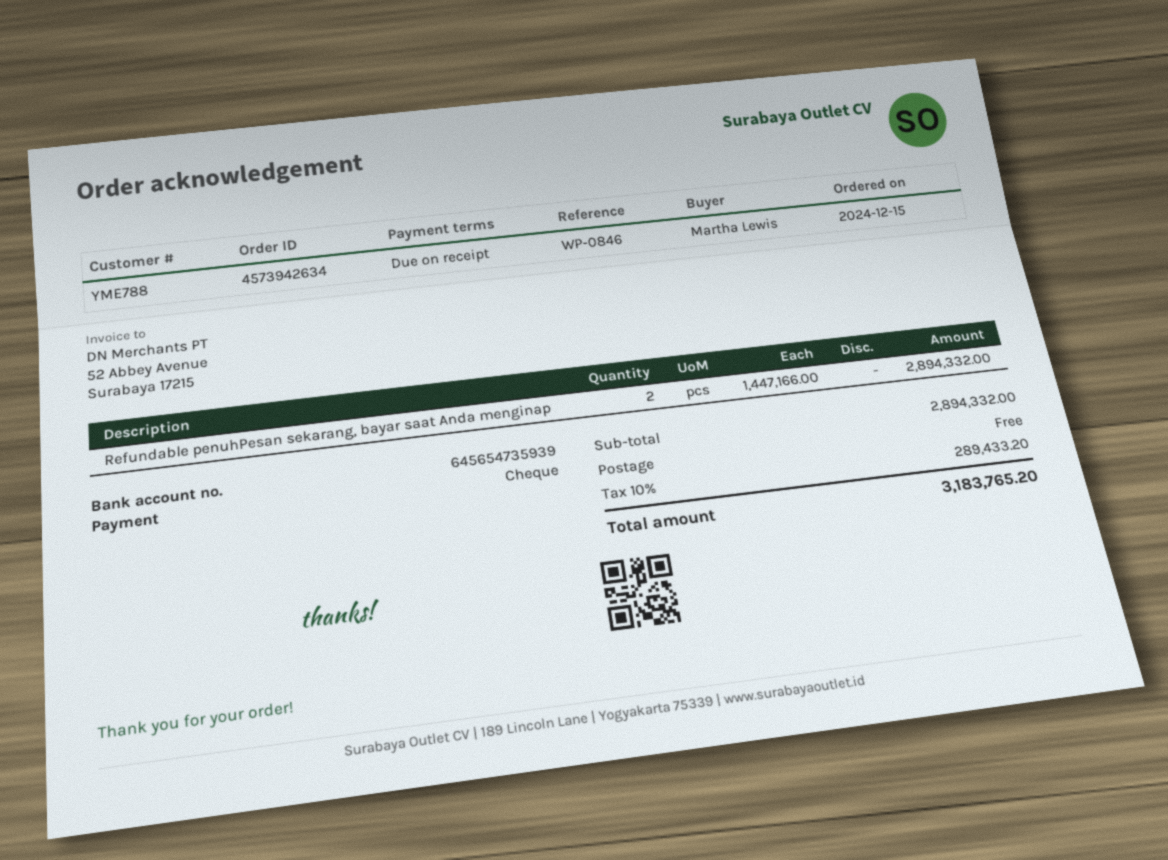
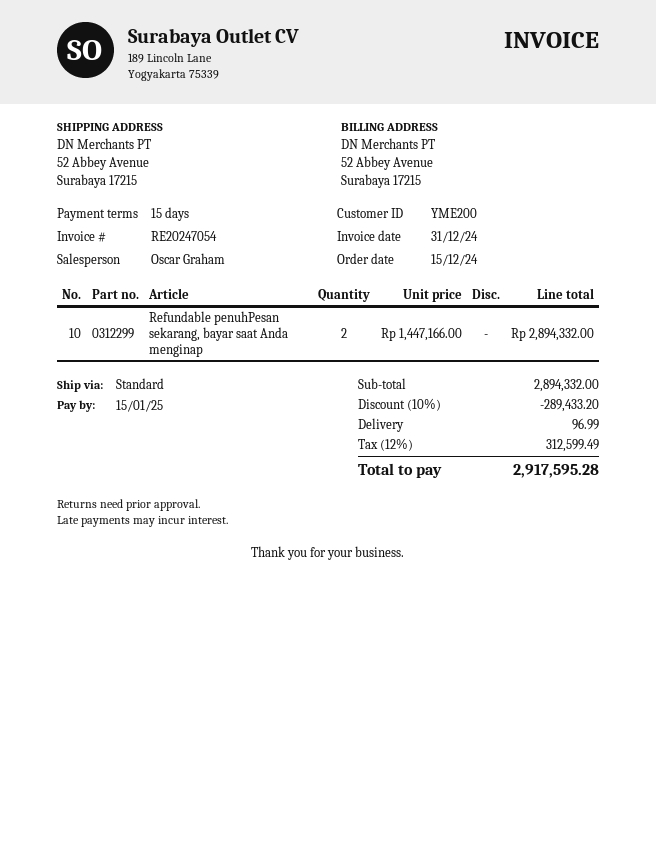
payment terms: on receipt -> 15 days
customer number: YME788 -> YME200
discount: none -> 10% = 289433.20
shipping: 0.00 -> 96.99
tax: 10% = 289433.20 -> 12% = 312599.49
total: 3183765.20 -> 2917595.28

